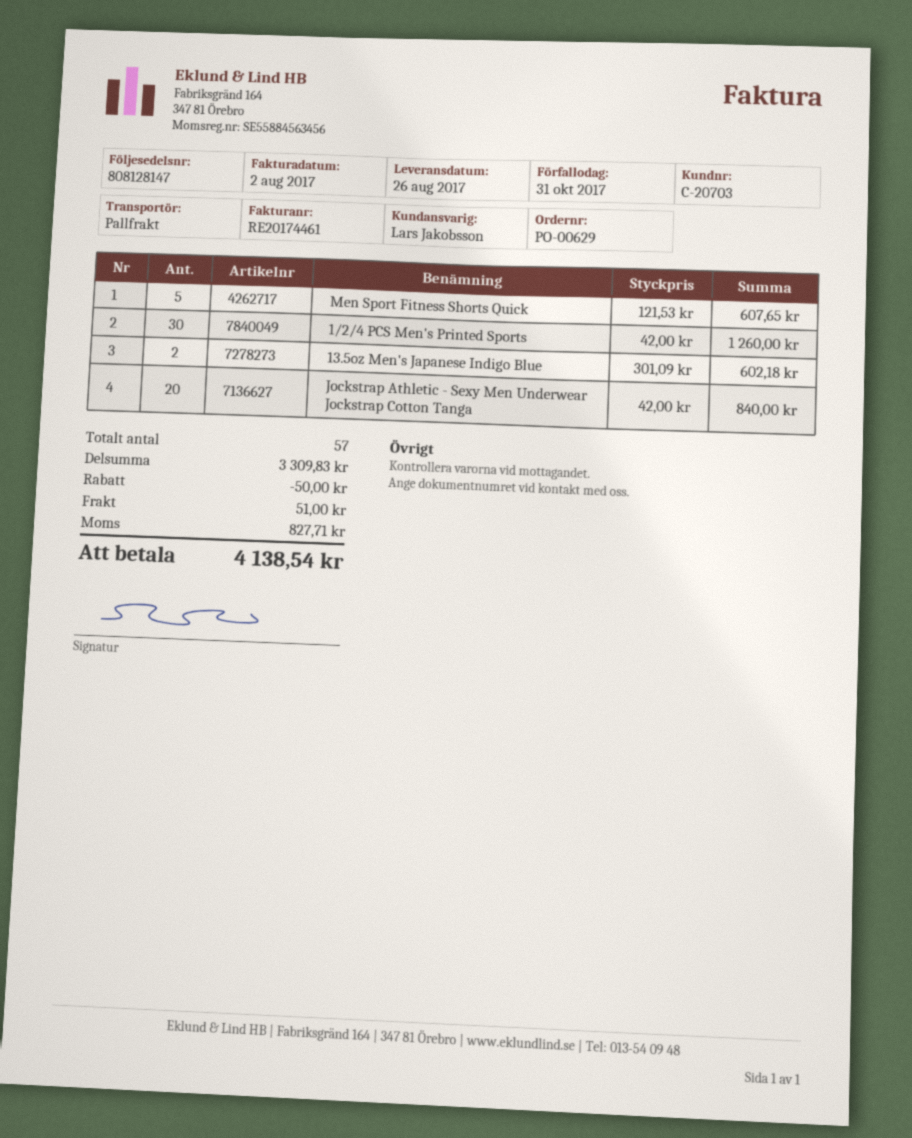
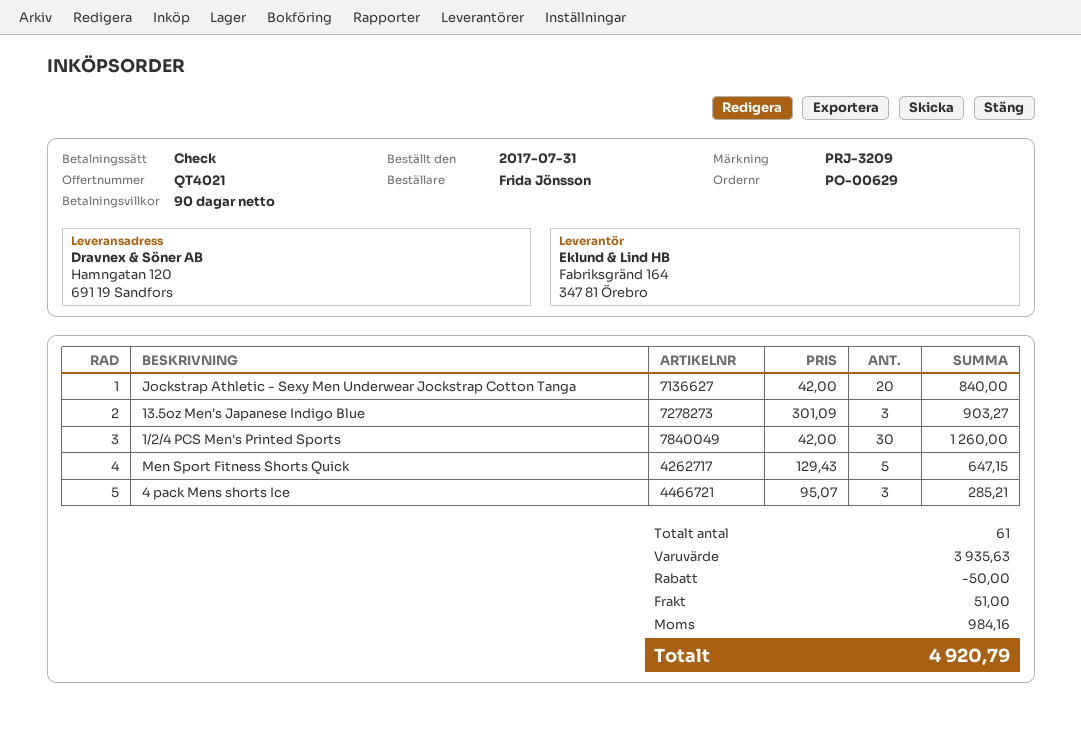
Men Sport Fitness Shorts Quick: 5 x 121.53 = 607.65 -> 5 x 129.43 = 647.15
13.5oz Men's Japanese Indigo Blue: 2 x 301.09 = 602.18 -> 3 x 301.09 = 903.27
4 pack Mens shorts Ice: none -> 3 x 95.07 = 285.21
total quantity: 57 -> 61
subtotal: 3309.83 -> 3935.63
tax: 827.71 -> 984.16
total: 4138.54 -> 4920.79

